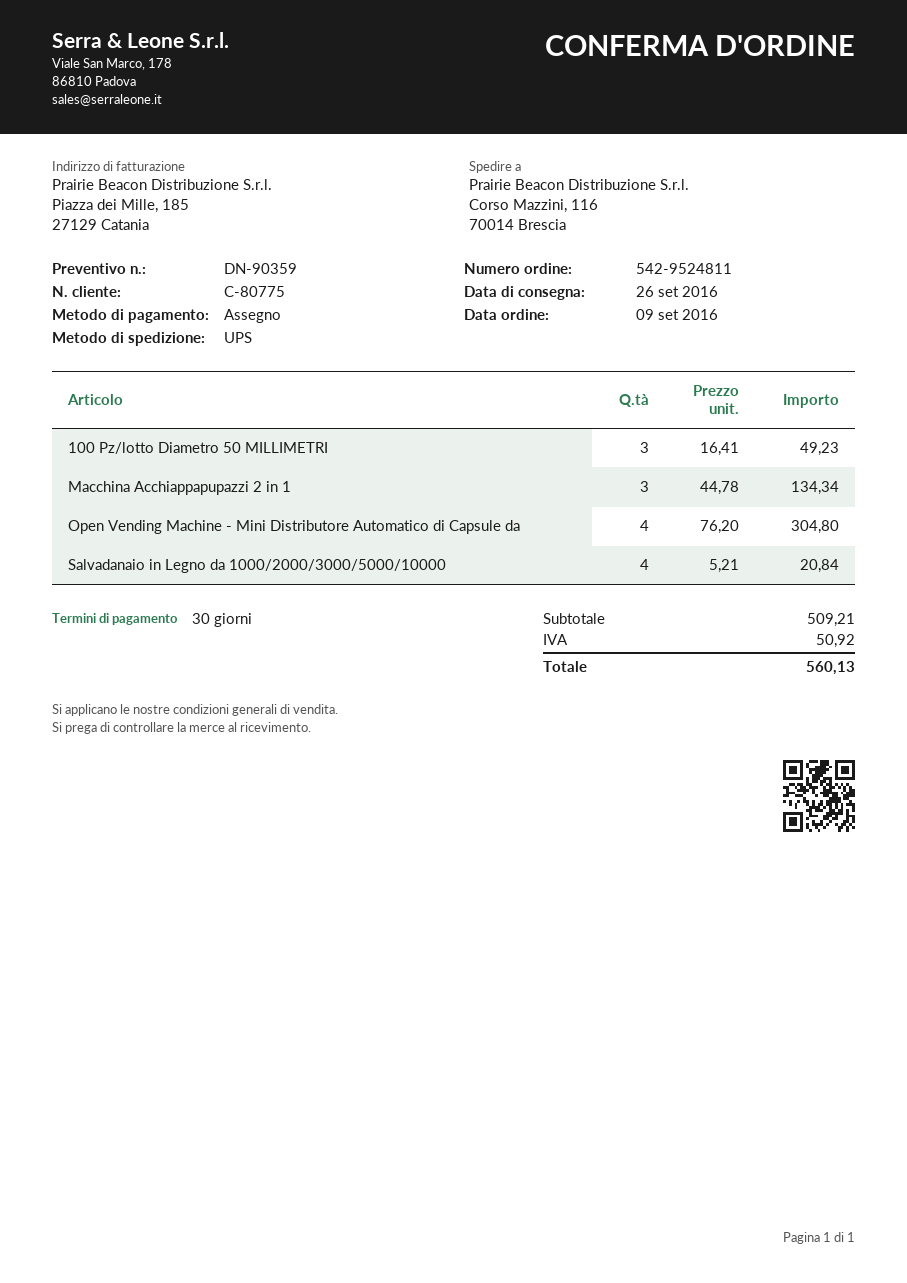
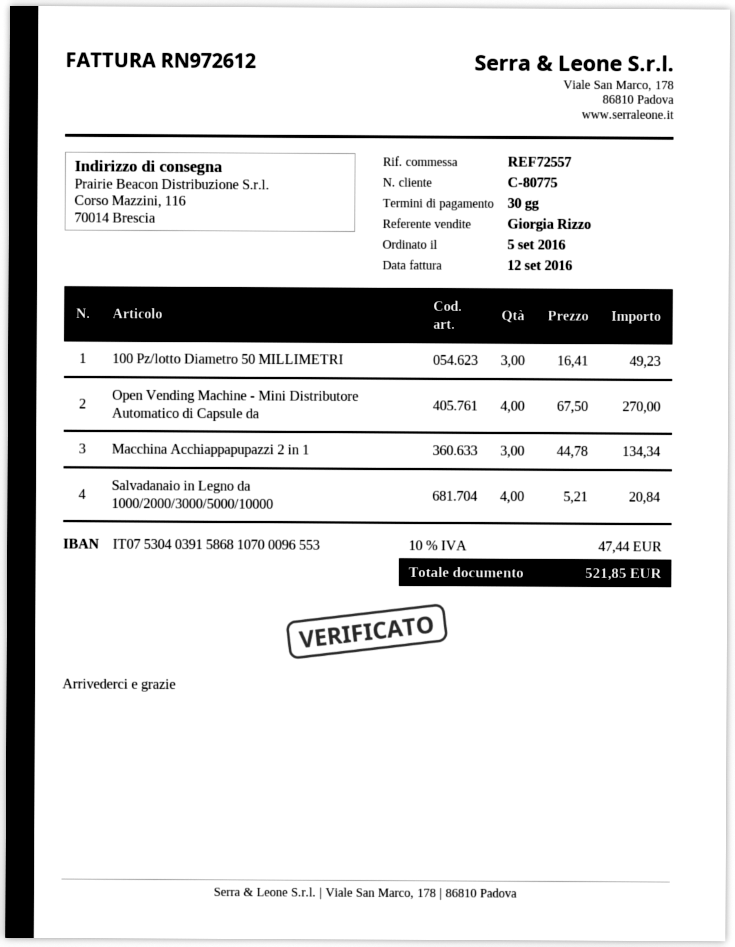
order date: 2016-09-09 -> 2016-09-05
Open Vending Machine - Mini Distributore Automatico di Capsule da: 4 x 76.20 = 304.80 -> 4 x 67.50 = 270.00
tax: 50.92 -> 47.44
total: 560.13 -> 521.85

